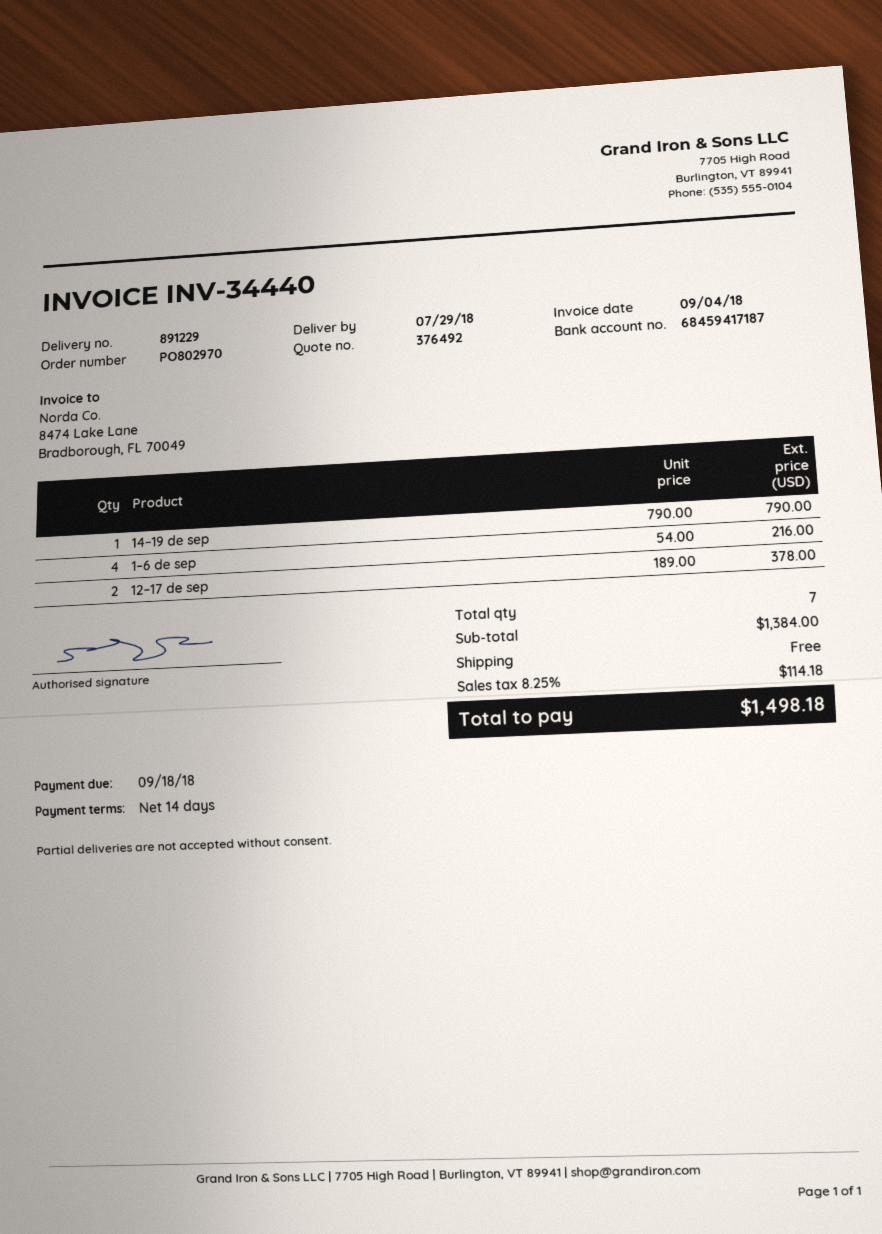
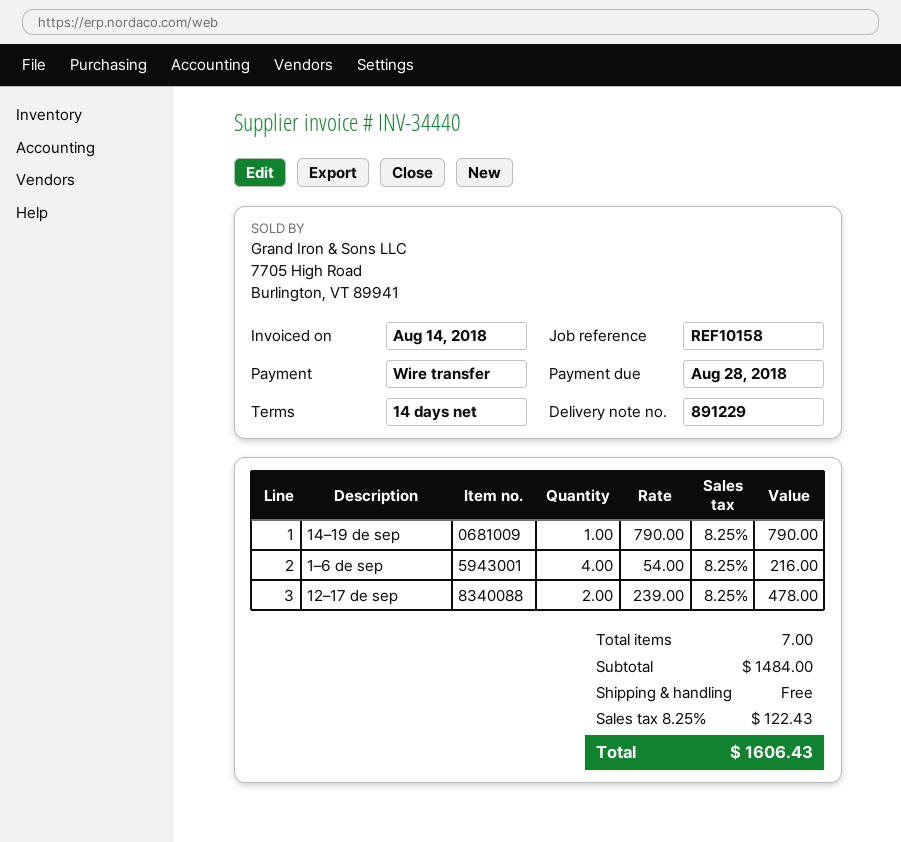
invoice date: 2018-09-04 -> 2018-08-14
due date: 2018-09-18 -> 2018-08-28
12–17 de sep: 2 x 189.00 = 378.00 -> 2 x 239.00 = 478.00
subtotal: 1384.00 -> 1484.00
tax: 8.25% = 114.18 -> 8.25% = 122.43
total: 1498.18 -> 1606.43

